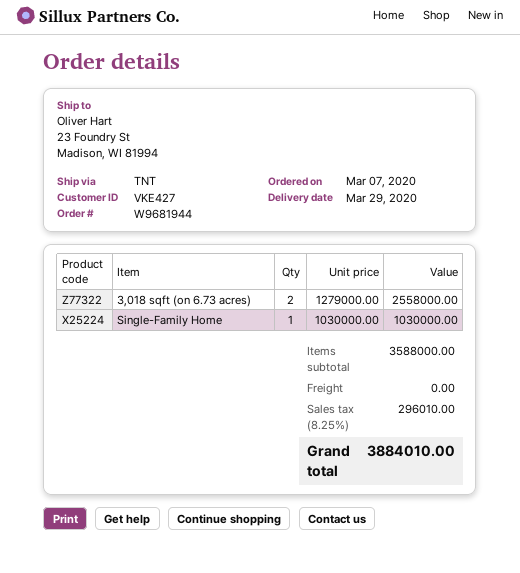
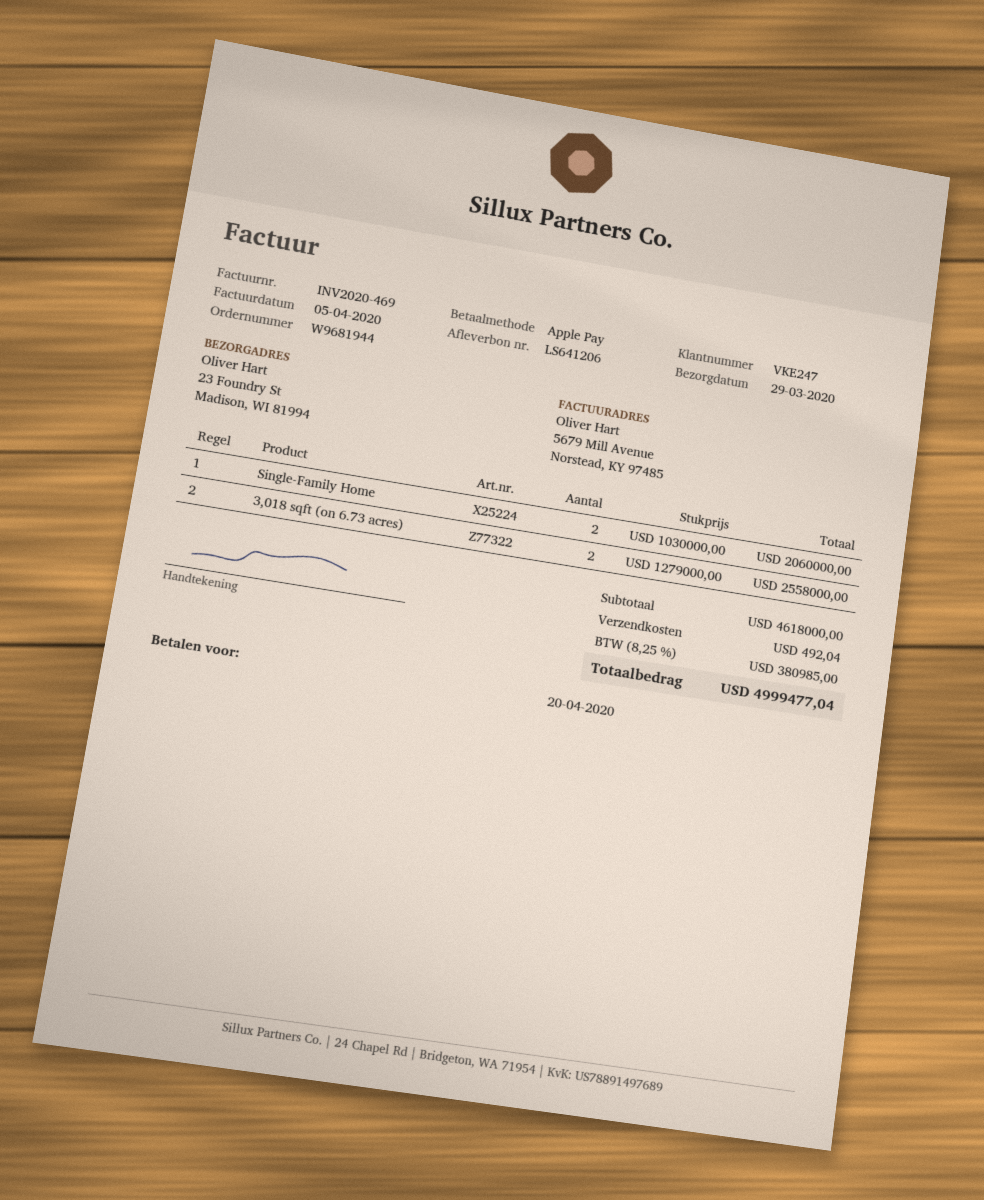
customer number: VKE427 -> VKE247
Single-Family Home: 1 x 1030000.00 = 1030000.00 -> 2 x 1030000.00 = 2060000.00
subtotal: 3588000.00 -> 4618000.00
shipping: 0.00 -> 492.04
tax: 8.25% = 296010.00 -> 8.25% = 380985.00
total: 3884010.00 -> 4999477.04

